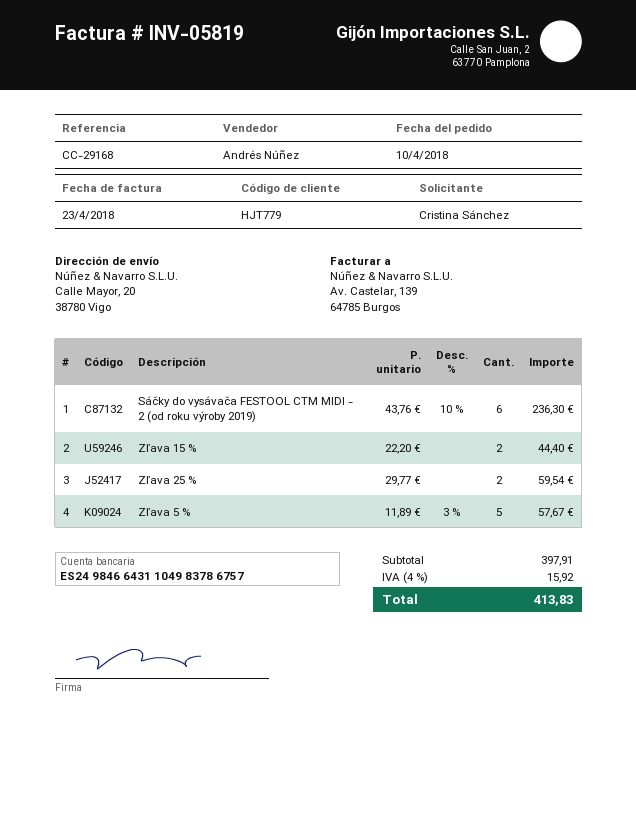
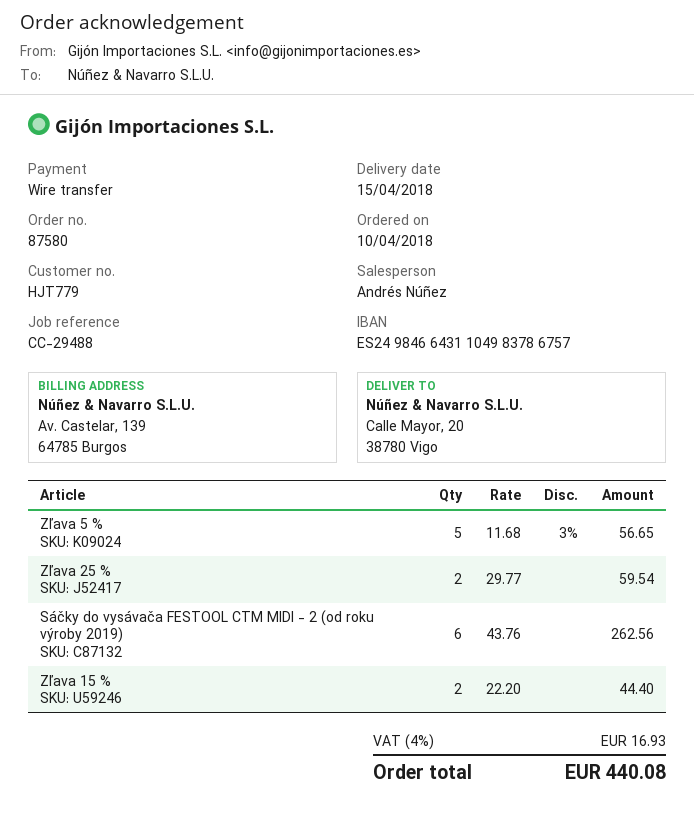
reference: CC-29168 -> CC-29488
Sáčky do vysávača FESTOOL CTM MIDI - 2 (od roku výroby 2019): 6 x 43.76 - 10% = 236.30 -> 6 x 43.76 = 262.56
Zľava 5 %: 5 x 11.89 - 3% = 57.67 -> 5 x 11.68 - 3% = 56.65
tax: 4% = 15.92 -> 4% = 16.93
total: 413.83 -> 440.08

